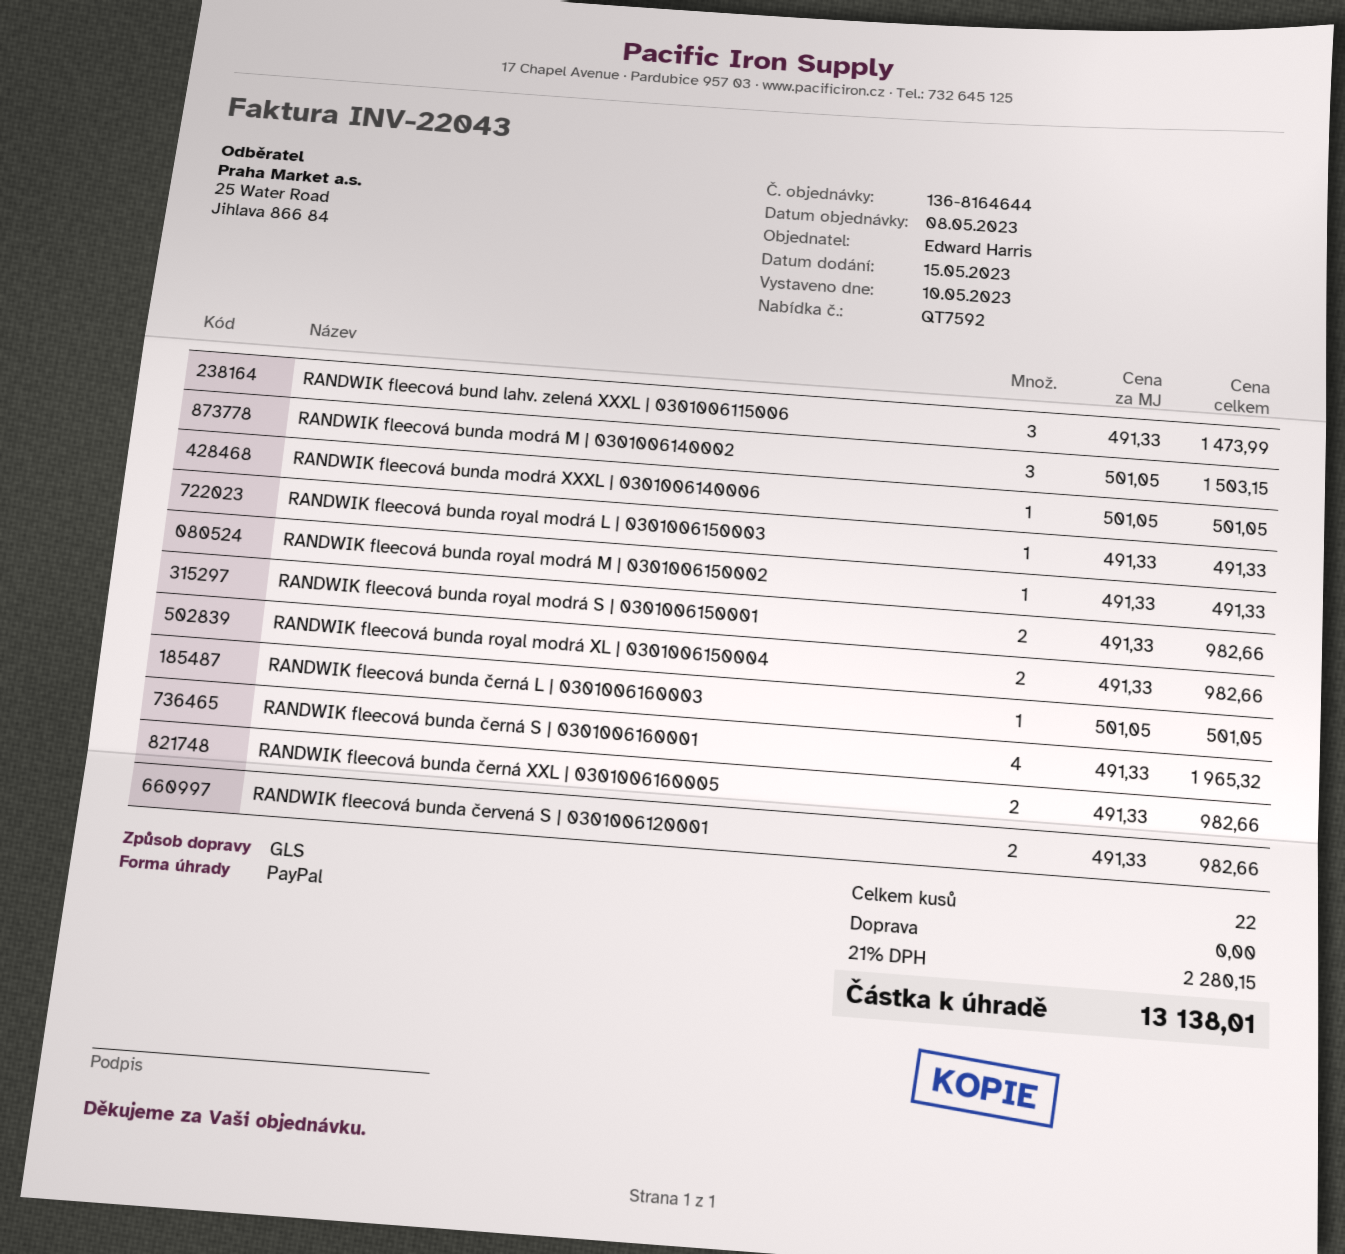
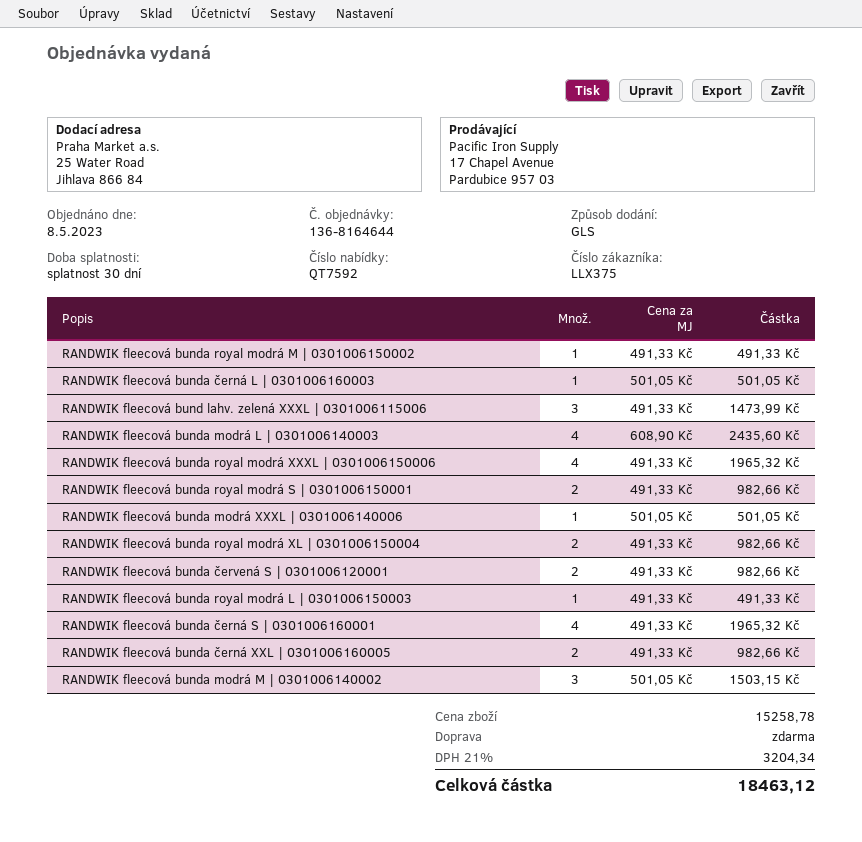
RANDWIK fleecová bunda modrá L | 0301006140003: none -> 4 x 608.90 = 2435.60
RANDWIK fleecová bunda royal modrá XXXL | 0301006150006: none -> 4 x 491.33 = 1965.32
tax: 21% = 2280.15 -> 21% = 3204.34
total: 13138.01 -> 18463.12

